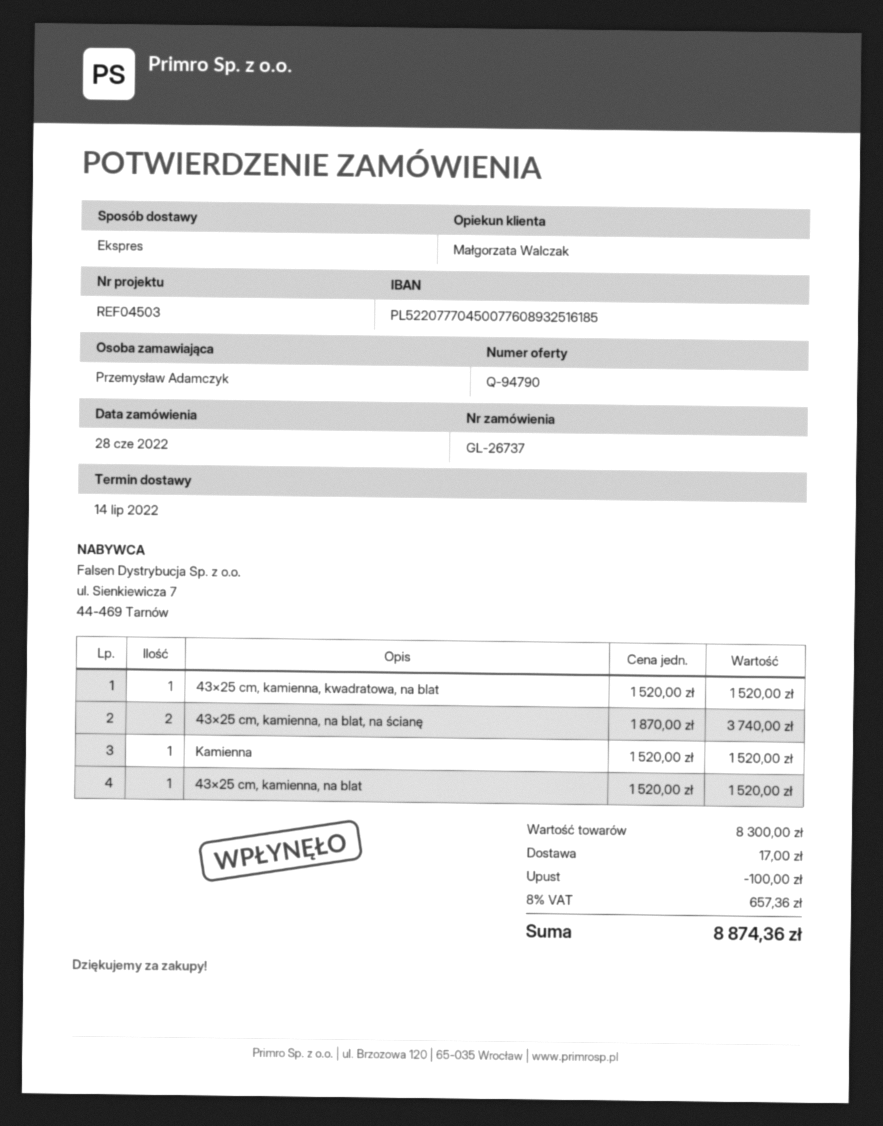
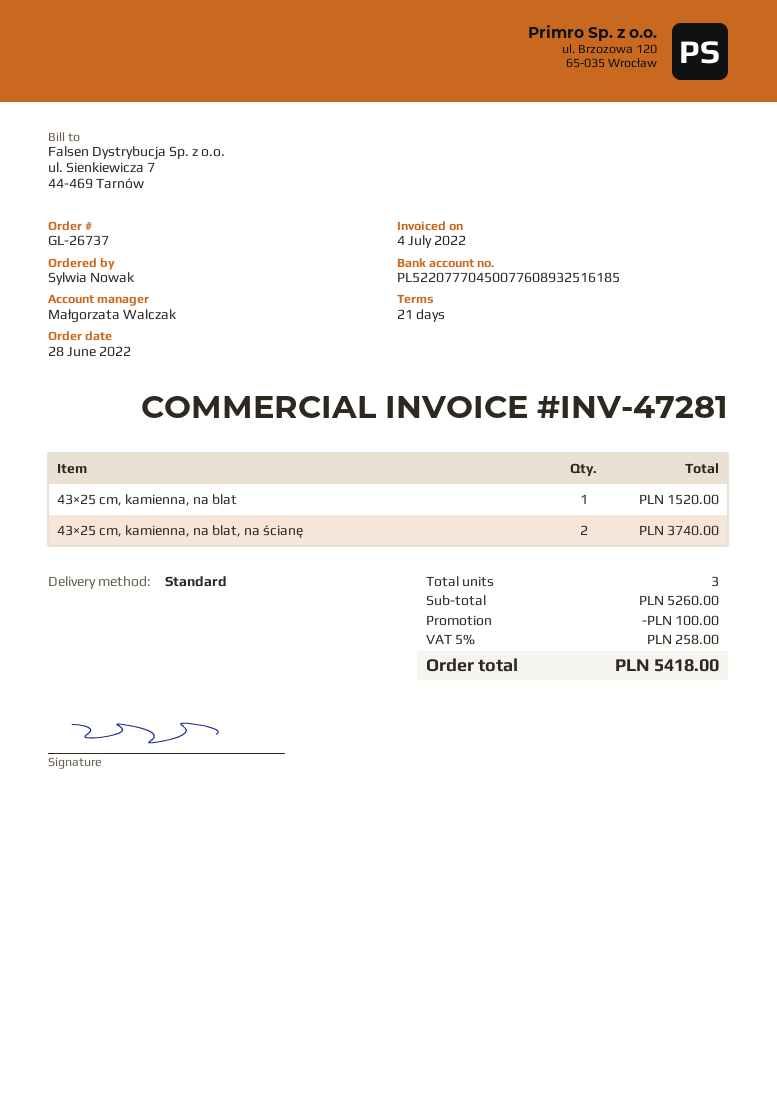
ordered by: Przemysław Adamczyk -> Sylwia Nowak
shipping method: express -> standard
43×25 cm, kamienna, kwadratowa, na blat: 1 for 1520.00 -> none
Kamienna: 1 for 1520.00 -> none
subtotal: 8300.00 -> 5260.00
shipping: 17.00 -> none
tax: 8% = 657.36 -> 5% = 258.00
total: 8874.36 -> 5418.00

